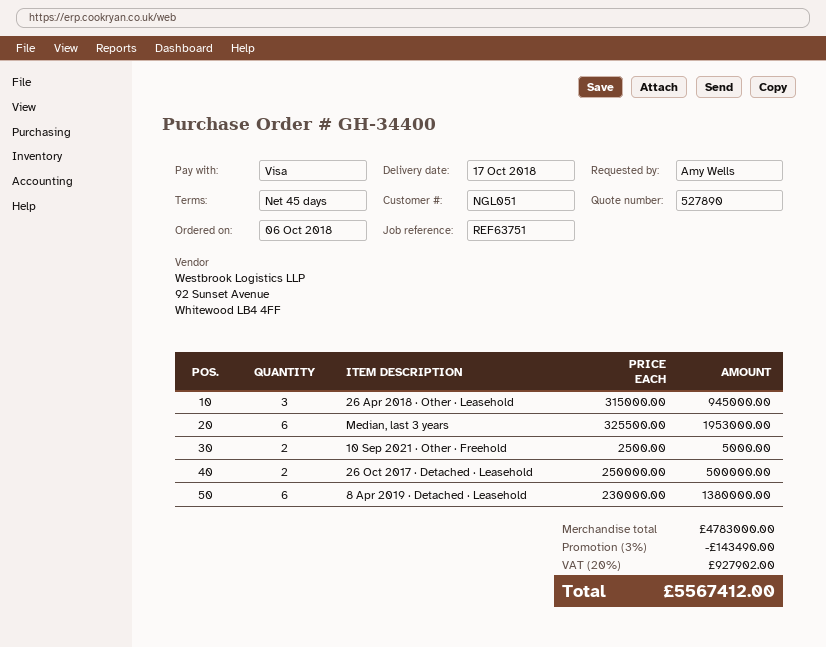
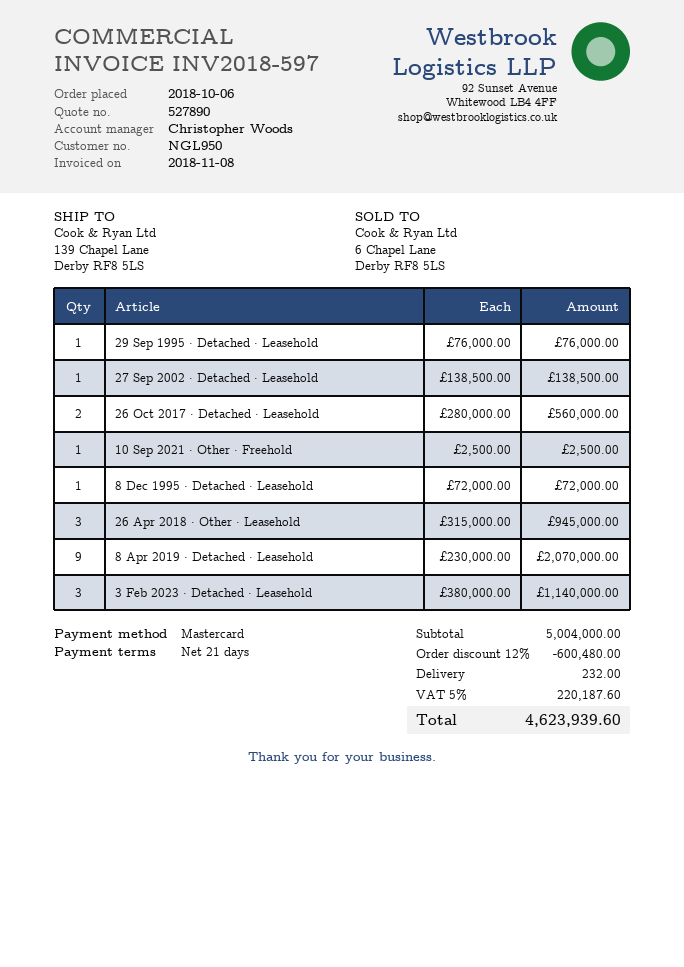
payment terms: 45 days -> 21 days
customer number: NGL051 -> NGL950
payment method: Visa -> Mastercard
Median, last 3 years: 6 x 325500.00 = 1953000.00 -> none
10 Sep 2021 · Other · Freehold: 2 x 2500.00 = 5000.00 -> 1 x 2500.00 = 2500.00
26 Oct 2017 · Detached · Leasehold: 2 x 250000.00 = 500000.00 -> 2 x 280000.00 = 560000.00
8 Apr 2019 · Detached · Leasehold: 6 x 230000.00 = 1380000.00 -> 9 x 230000.00 = 2070000.00
29 Sep 1995 · Detached · Leasehold: none -> 1 x 76000.00 = 76000.00
27 Sep 2002 · Detached · Leasehold: none -> 1 x 138500.00 = 138500.00
8 Dec 1995 · Detached · Leasehold: none -> 1 x 72000.00 = 72000.00
3 Feb 2023 · Detached · Leasehold: none -> 3 x 380000.00 = 1140000.00
subtotal: 4783000.00 -> 5004000.00
discount: 3% = 143490.00 -> 12% = 600480.00
shipping: none -> 232.00
tax: 20% = 927902.00 -> 5% = 220187.60
total: 5567412.00 -> 4623939.60

